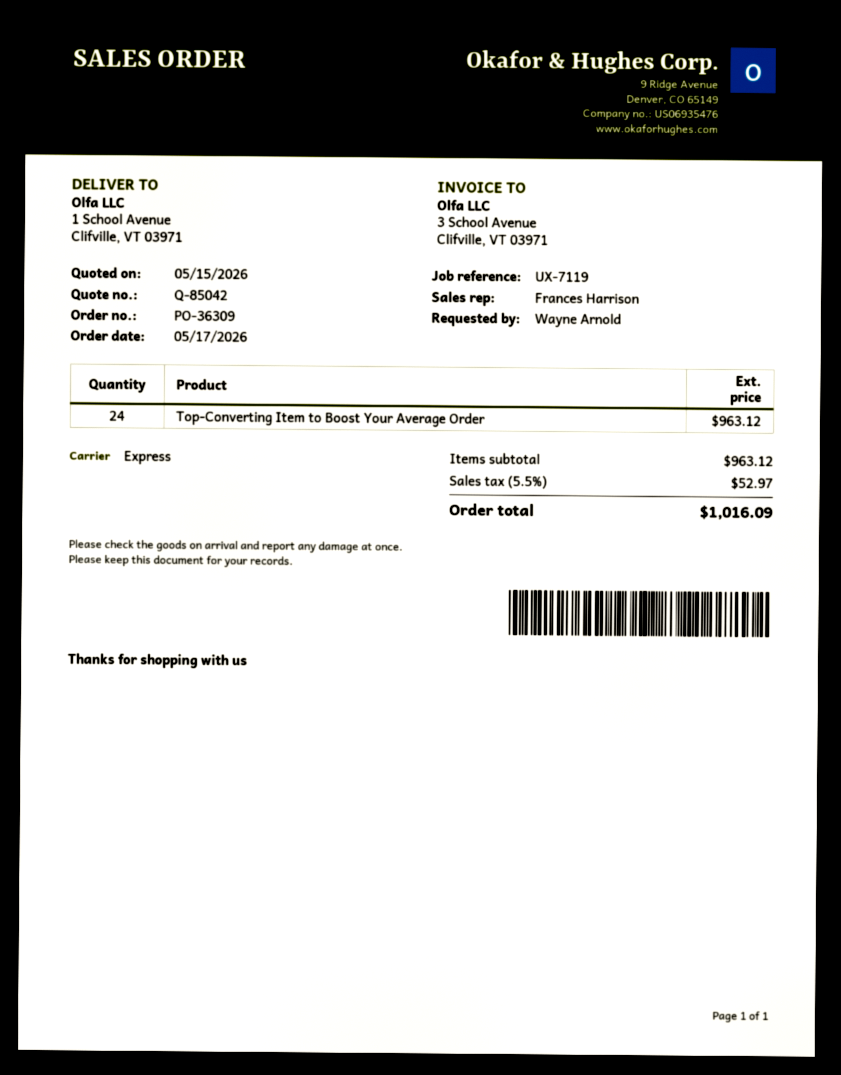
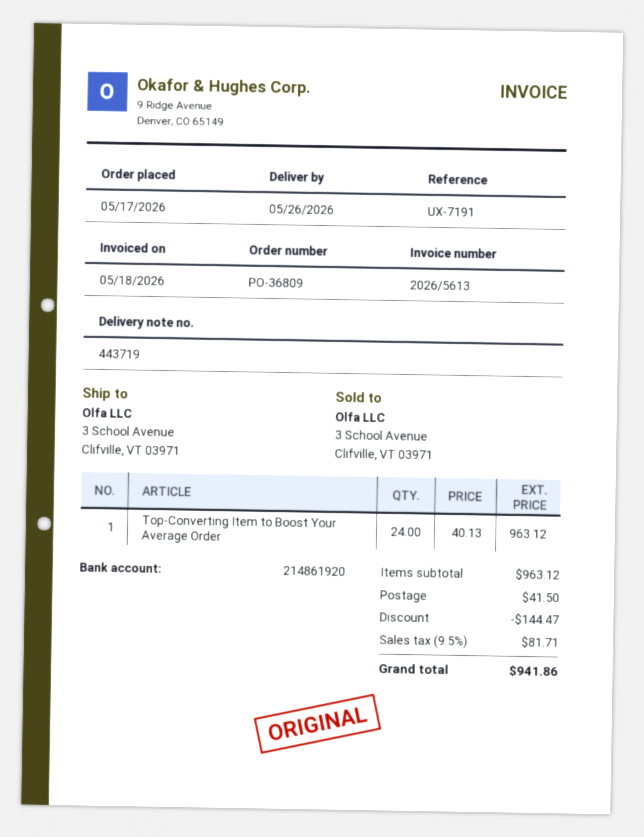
order number: PO-36309 -> PO-36809
reference: UX-7119 -> UX-7191
ship to: 1 School Avenue, Clifville, VT 03971 -> 3 School Avenue, Clifville, VT 03971
discount: none -> 144.47
shipping: none -> 41.50
tax: 5.5% = 52.97 -> 9.5% = 81.71
total: 1016.09 -> 941.86

